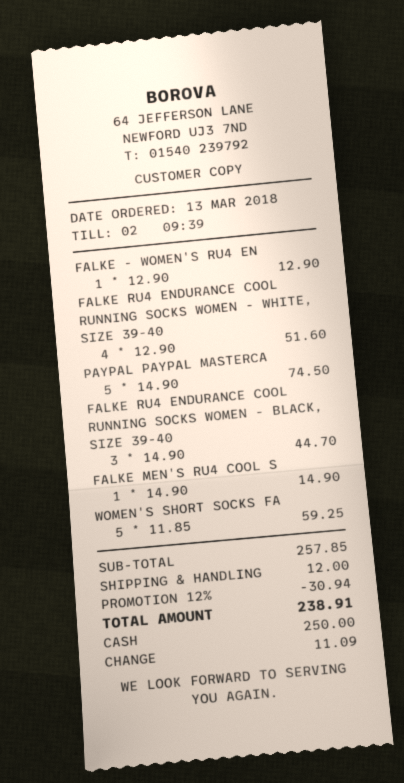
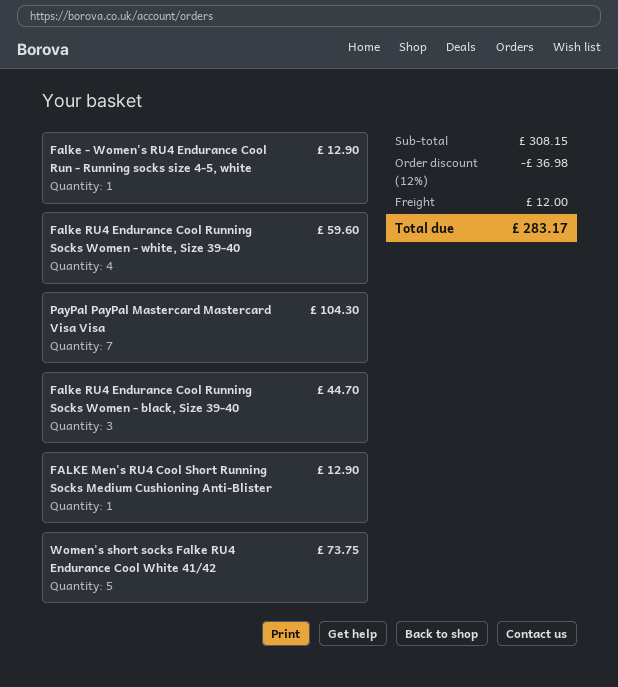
FALKE RU4 ENDURANCE COOL RUNNING SOCKS WOMEN - WHITE, SIZE 39-40: 4 for 51.60 -> 4 for 59.60
PAYPAL PAYPAL MASTERCA: 5 for 74.50 -> 7 for 104.30
FALKE MEN'S RU4 COOL S: 1 for 14.90 -> 1 for 12.90
WOMEN'S SHORT SOCKS FA: 5 for 59.25 -> 5 for 73.75
subtotal: 257.85 -> 308.15
discount: 12% = 30.94 -> 12% = 36.98
total: 238.91 -> 283.17

